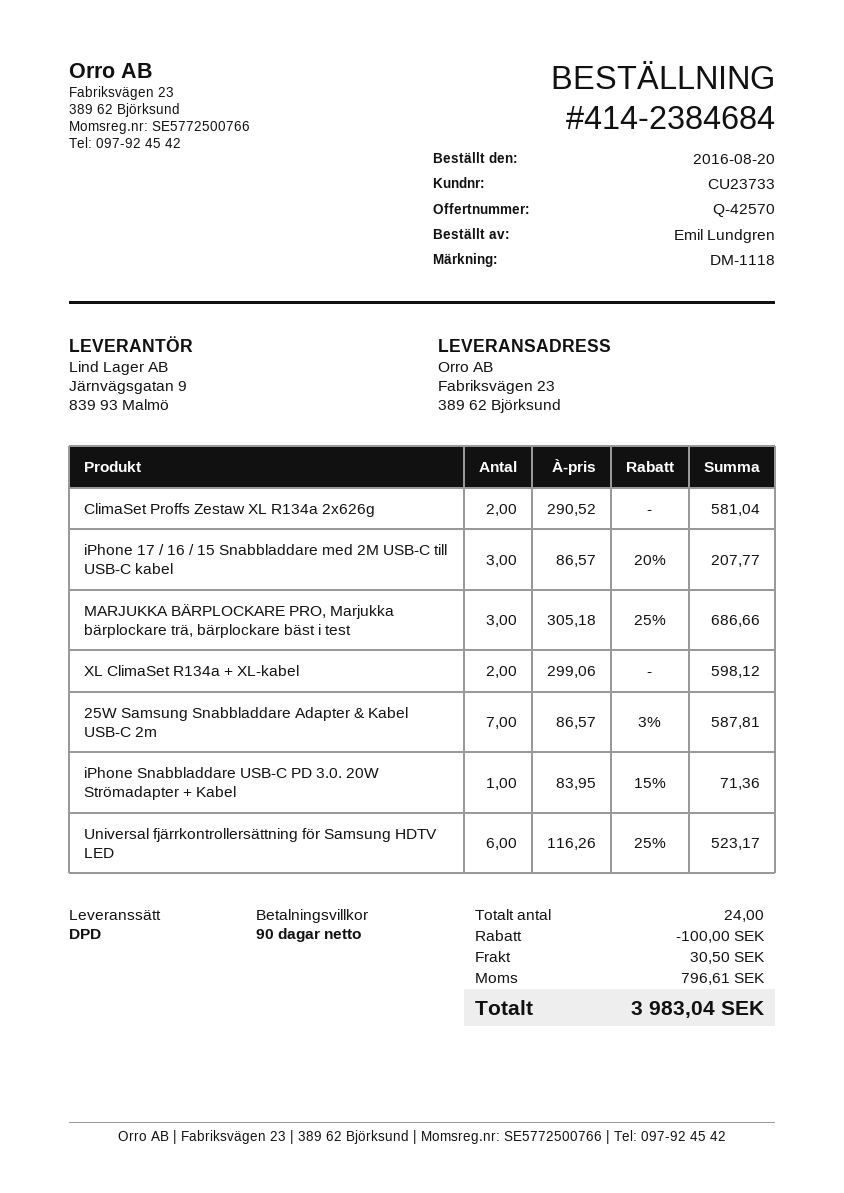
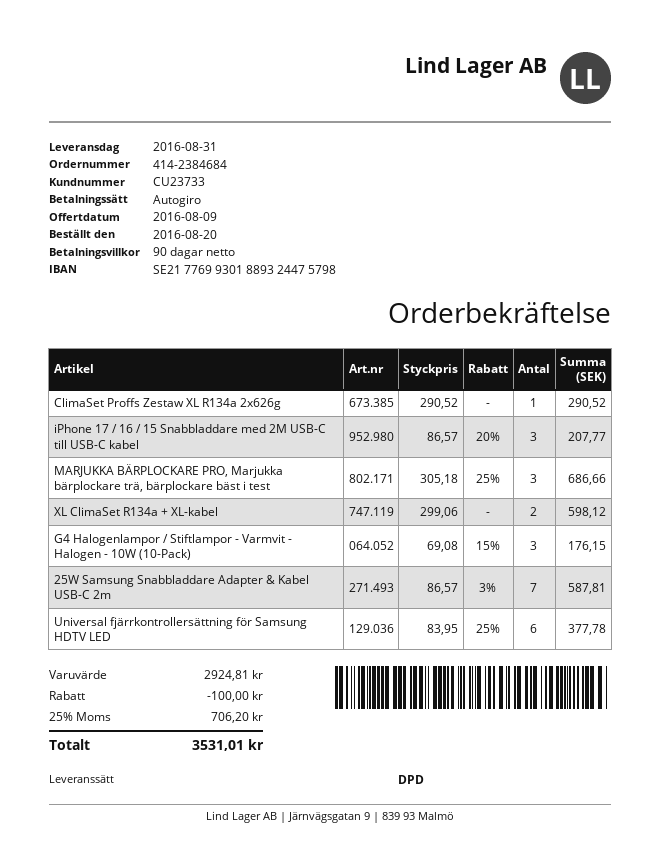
ClimaSet Proffs Zestaw XL R134a 2x626g: 2 x 290.52 = 581.04 -> 1 x 290.52 = 290.52
iPhone Snabbladdare USB-C PD 3.0. 20W Strömadapter + Kabel: 1 x 83.95 - 15% = 71.36 -> none
Universal fjärrkontrollersättning för Samsung HDTV LED: 6 x 116.26 - 25% = 523.17 -> 6 x 83.95 - 25% = 377.78
G4 Halogenlampor / Stiftlampor - Varmvit - Halogen - 10W (10-Pack): none -> 3 x 69.08 - 15% = 176.15
shipping: 30.50 -> none
tax: 796.61 -> 706.20
total: 3983.04 -> 3531.01

